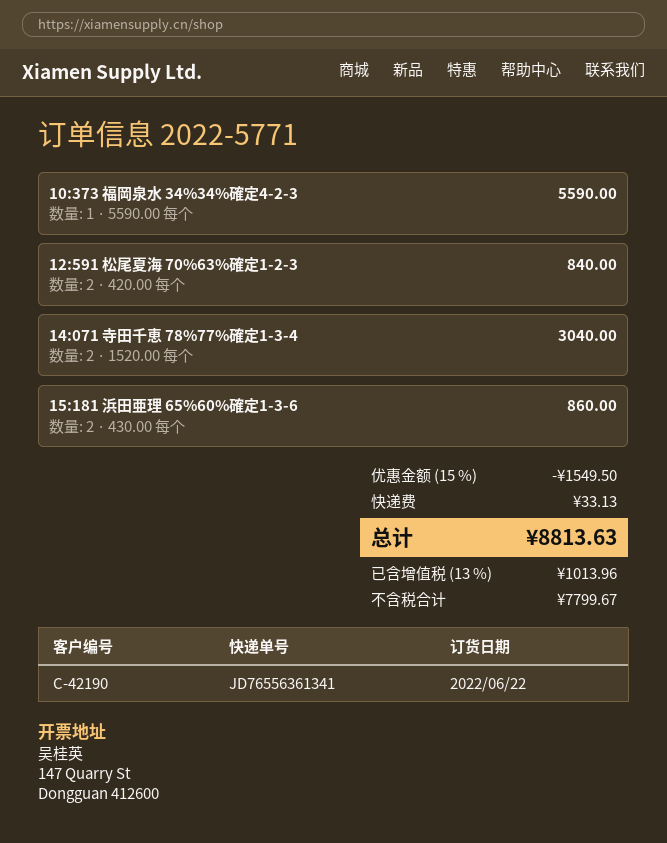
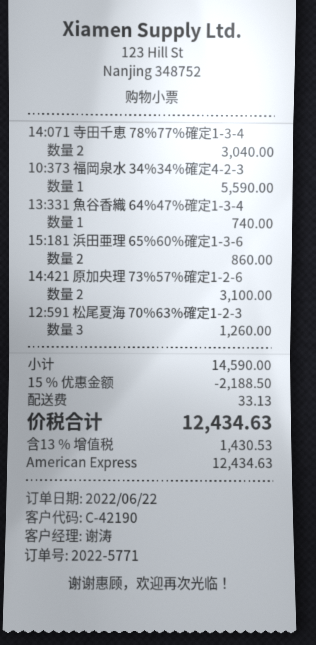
12:591 松尾夏海 70%63%確定1-2-3: 2 for 840.00 -> 3 for 1260.00
13:331 魚谷香織 64%47%確定1-3-4: none -> 1 for 740.00
14:421 原加央理 73%57%確定1-2-6: none -> 2 for 3100.00
discount: 15% = 1549.50 -> 15% = 2188.50
tax: 13% = 1013.96 -> 13% = 1430.53
total: 8813.63 -> 12434.63

